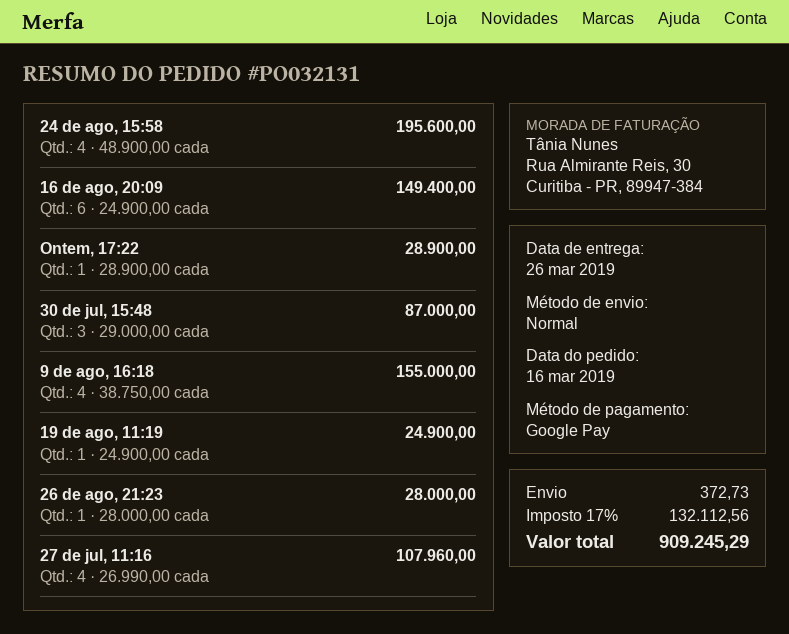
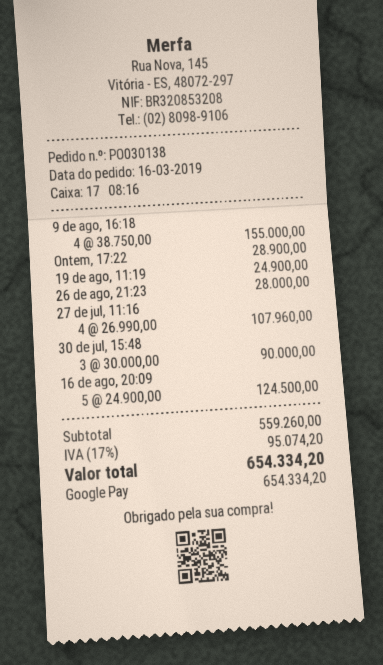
order number: PO032131 -> PO030138
24 de ago, 15:58: 4 x 48900.00 = 195600.00 -> none
16 de ago, 20:09: 6 x 24900.00 = 149400.00 -> 5 x 24900.00 = 124500.00
30 de jul, 15:48: 3 x 29000.00 = 87000.00 -> 3 x 30000.00 = 90000.00
shipping: 372.73 -> none
tax: 17% = 132112.56 -> 17% = 95074.20
total: 909245.29 -> 654334.20

